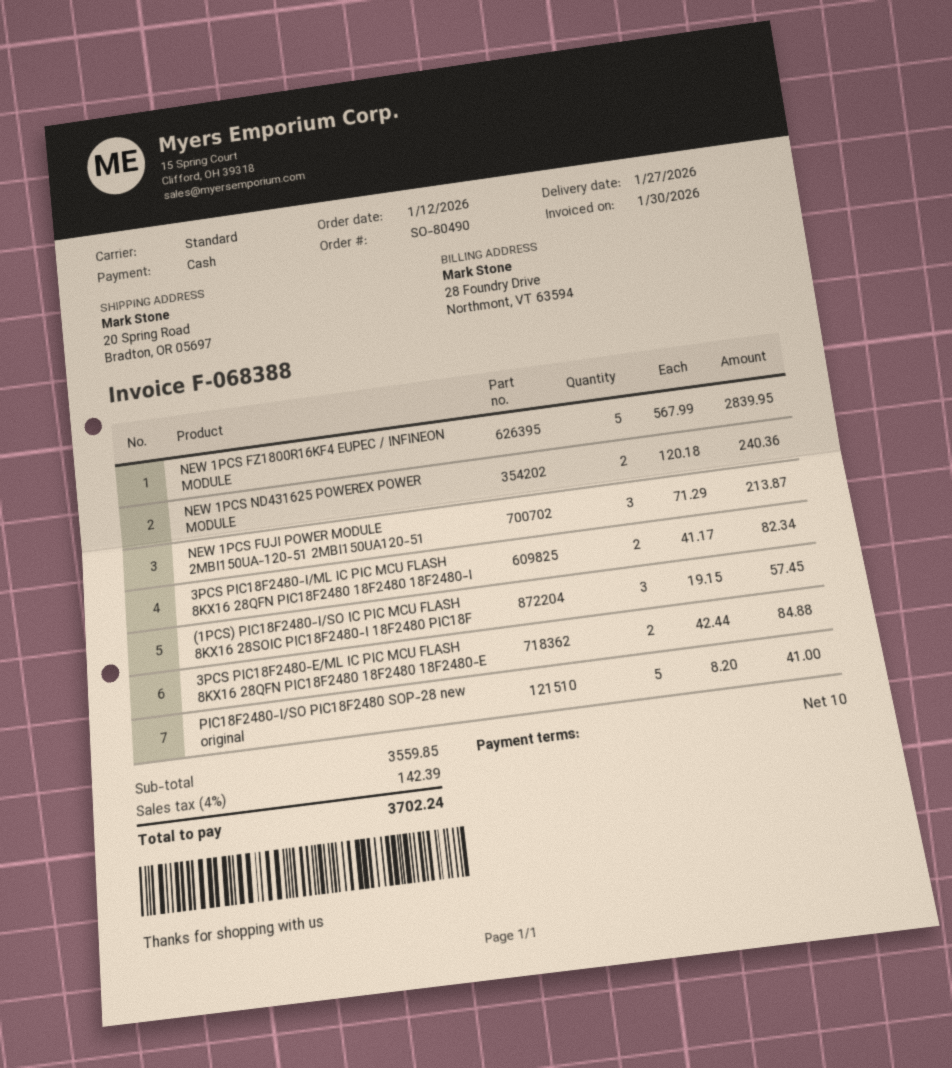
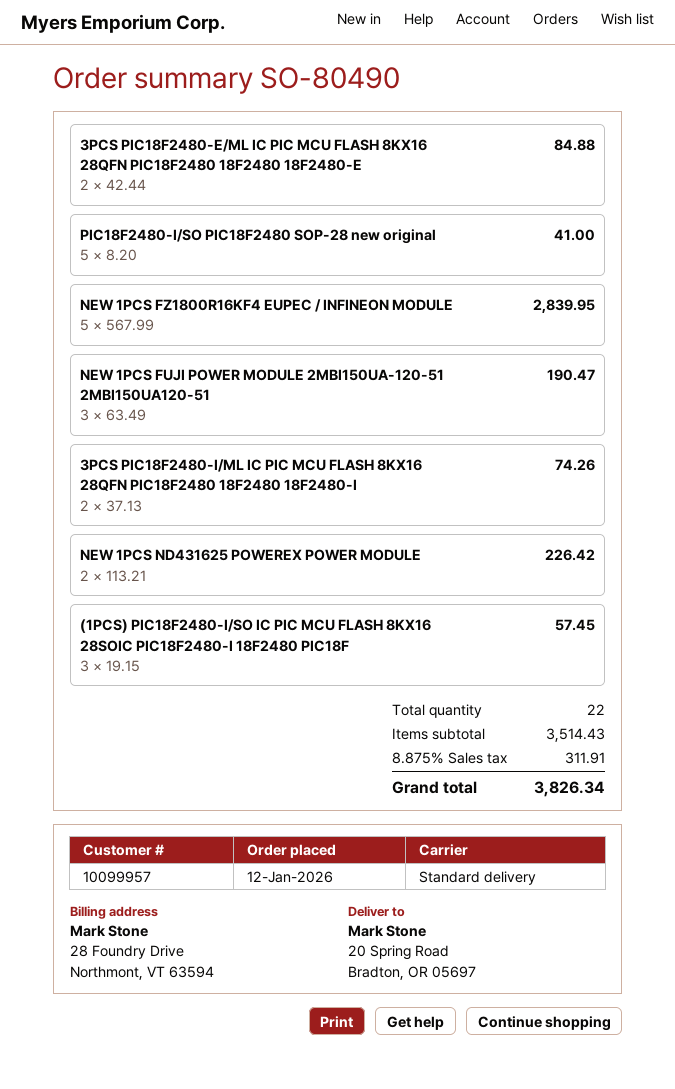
NEW 1PCS ND431625 POWEREX POWER MODULE: 2 x 120.18 = 240.36 -> 2 x 113.21 = 226.42
NEW 1PCS FUJI POWER MODULE 2MBI150UA-120-51 2MBI150UA120-51: 3 x 71.29 = 213.87 -> 3 x 63.49 = 190.47
3PCS PIC18F2480-I/ML IC PIC MCU FLASH 8KX16 28QFN PIC18F2480 18F2480 18F2480-I: 2 x 41.17 = 82.34 -> 2 x 37.13 = 74.26
subtotal: 3559.85 -> 3514.43
tax: 4% = 142.39 -> 8.875% = 311.91
total: 3702.24 -> 3826.34

